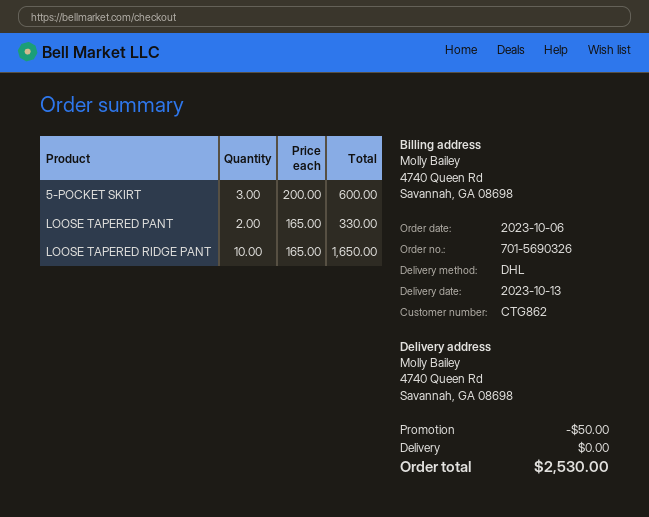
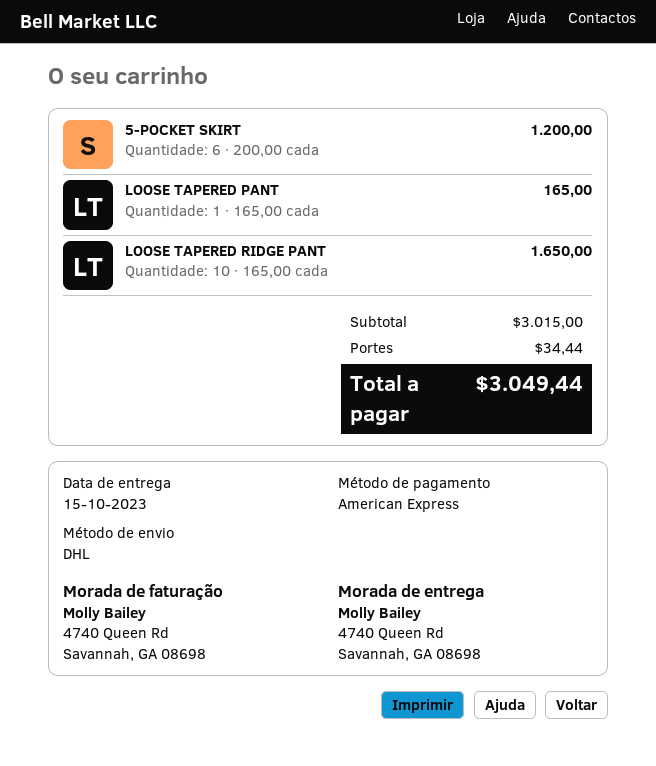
delivery date: 2023-10-13 -> 2023-10-15
5-POCKET SKIRT: 3 x 200.00 = 600.00 -> 6 x 200.00 = 1200.00
LOOSE TAPERED PANT: 2 x 165.00 = 330.00 -> 1 x 165.00 = 165.00
discount: 50.00 -> none
shipping: 0.00 -> 34.44
total: 2530.00 -> 3049.44

